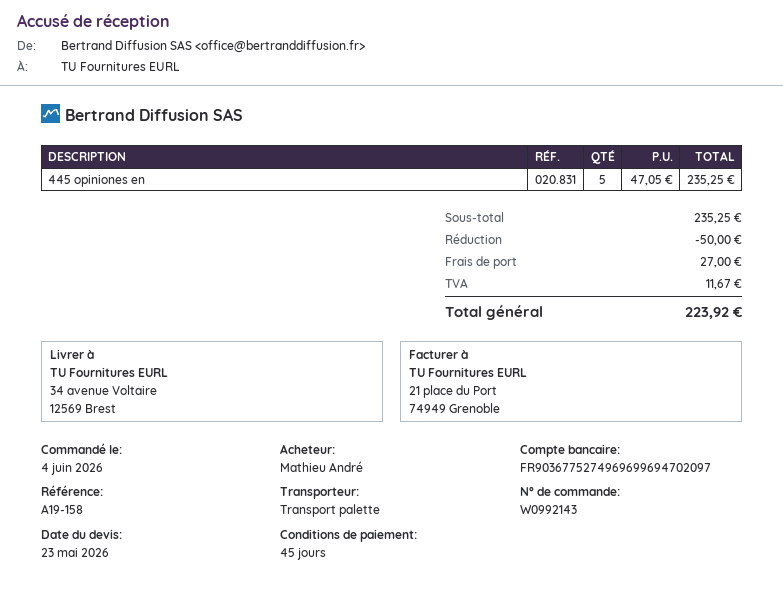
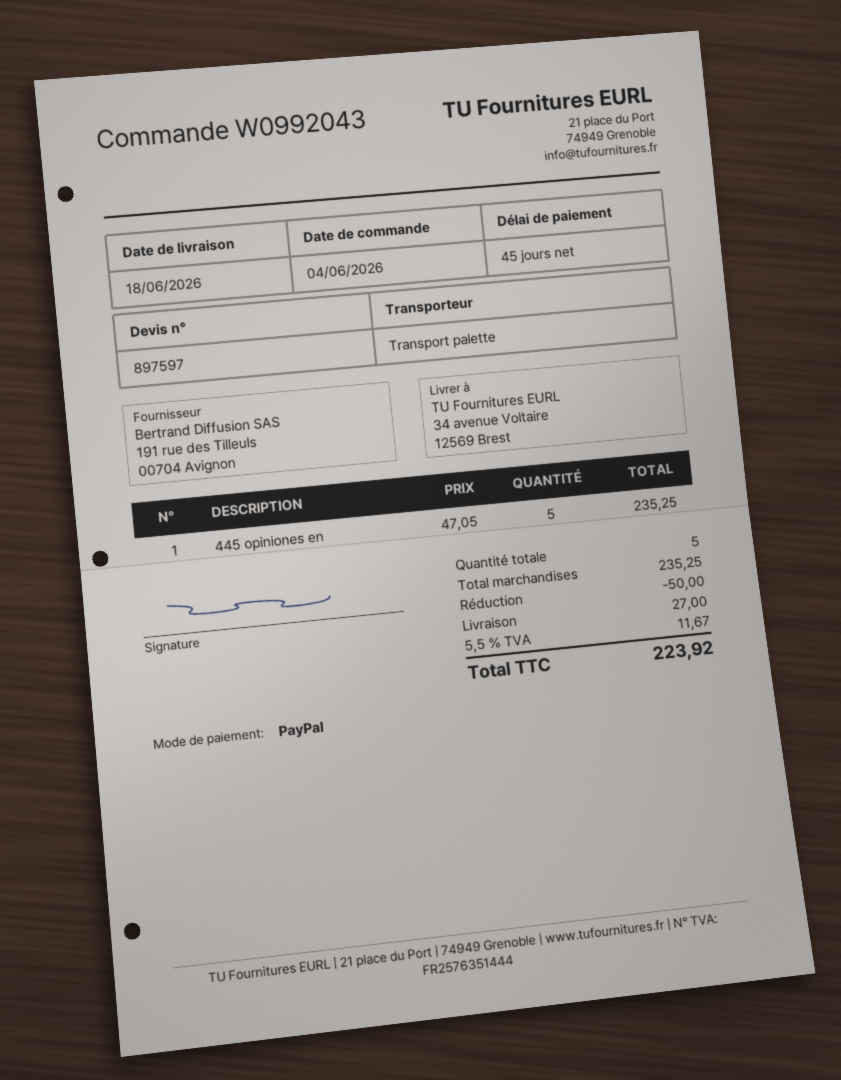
order number: W0992143 -> W0992043

